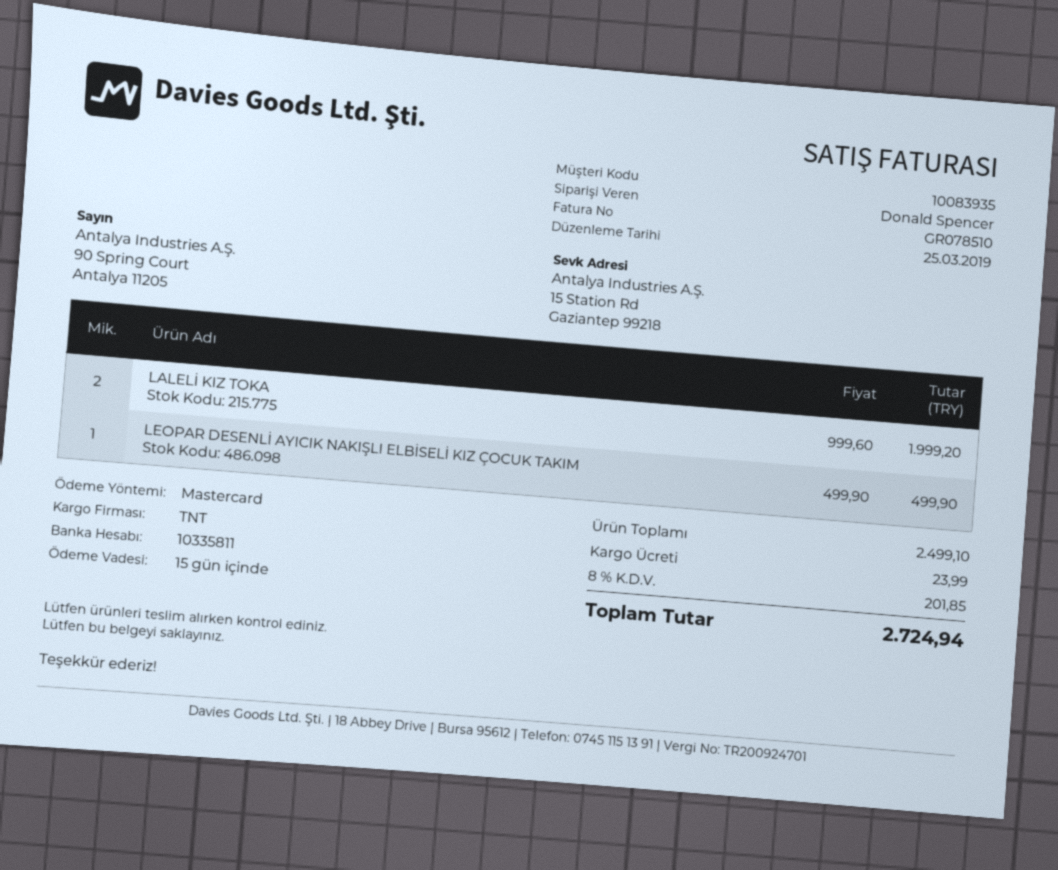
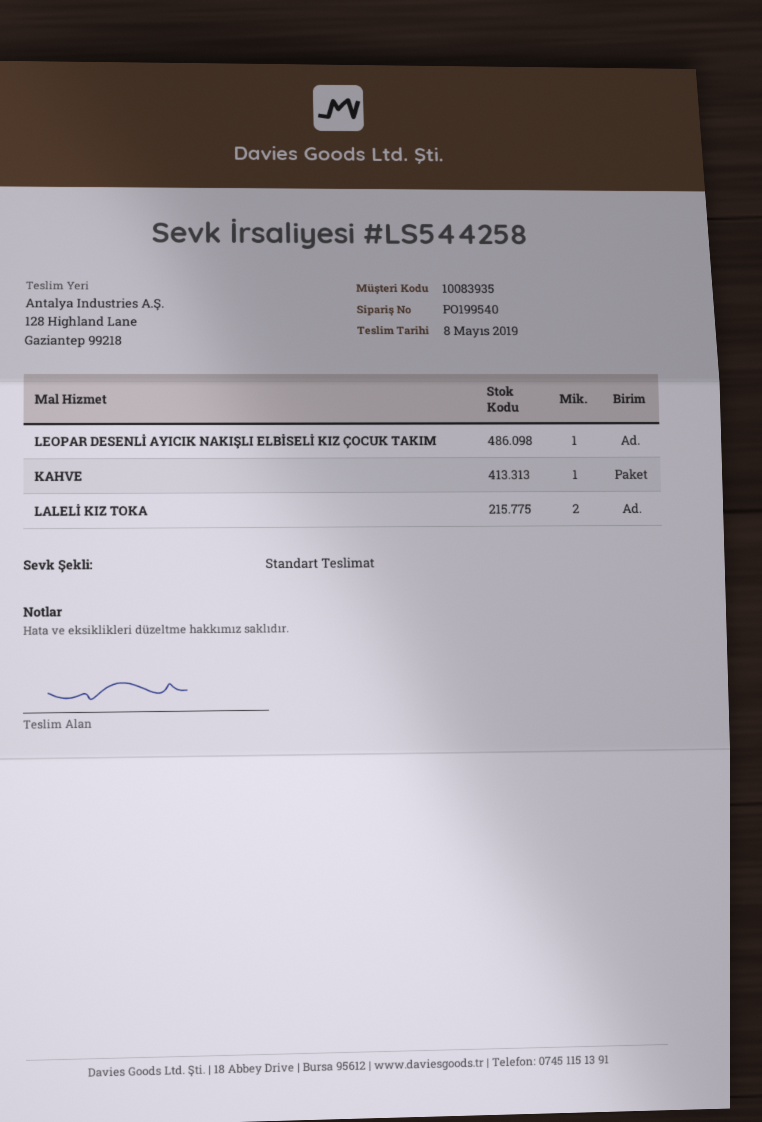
shipping method: TNT -> standard
ship to: 15 Station Rd, Gaziantep 99218 -> 128 Highland Lane, Gaziantep 99218
KAHVE: none -> 1

